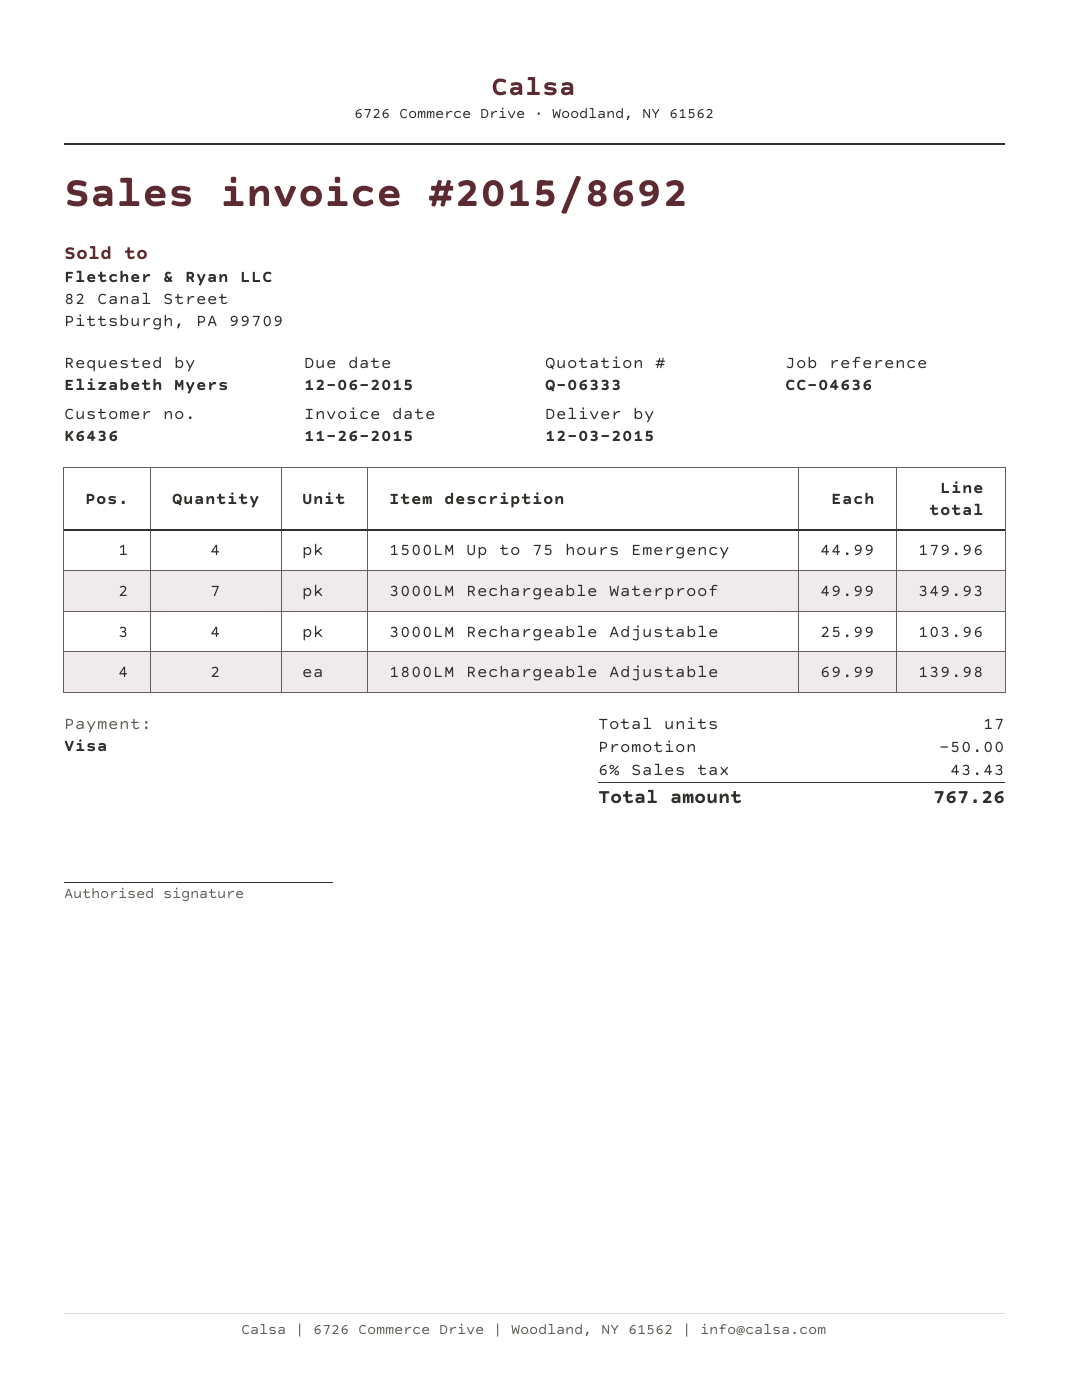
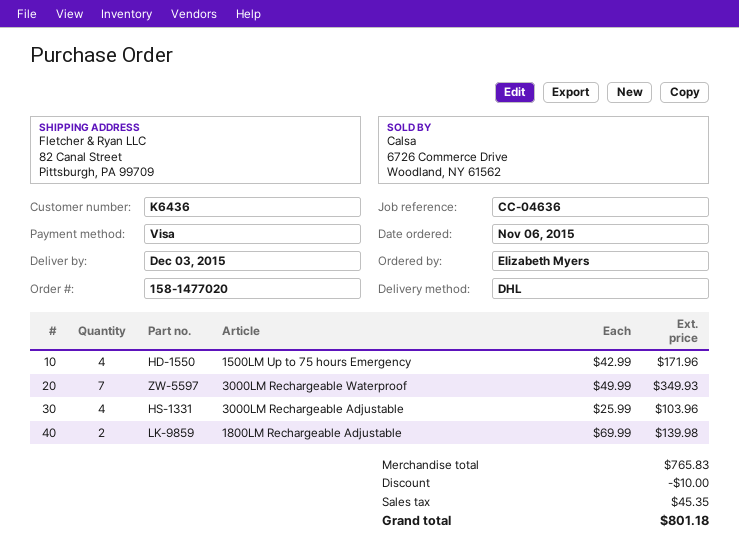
1500LM Up to 75 hours Emergency: 4 x 44.99 = 179.96 -> 4 x 42.99 = 171.96
discount: 50.00 -> 10.00
tax: 43.43 -> 45.35
total: 767.26 -> 801.18

